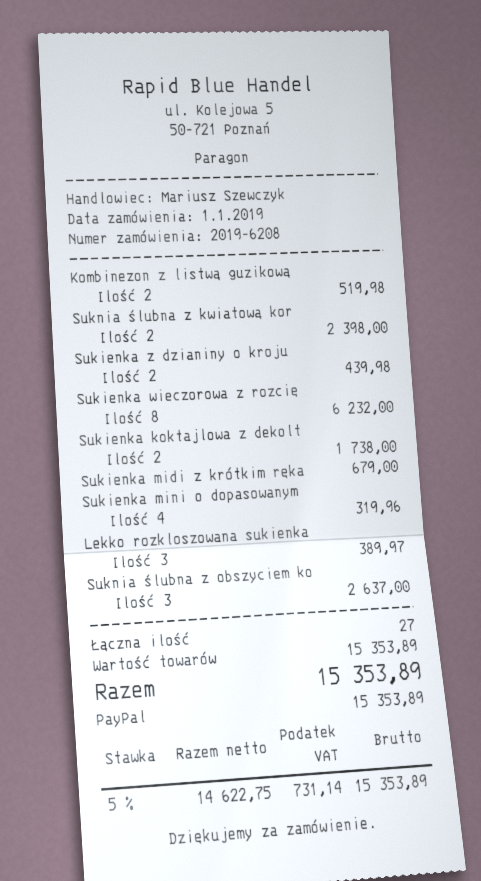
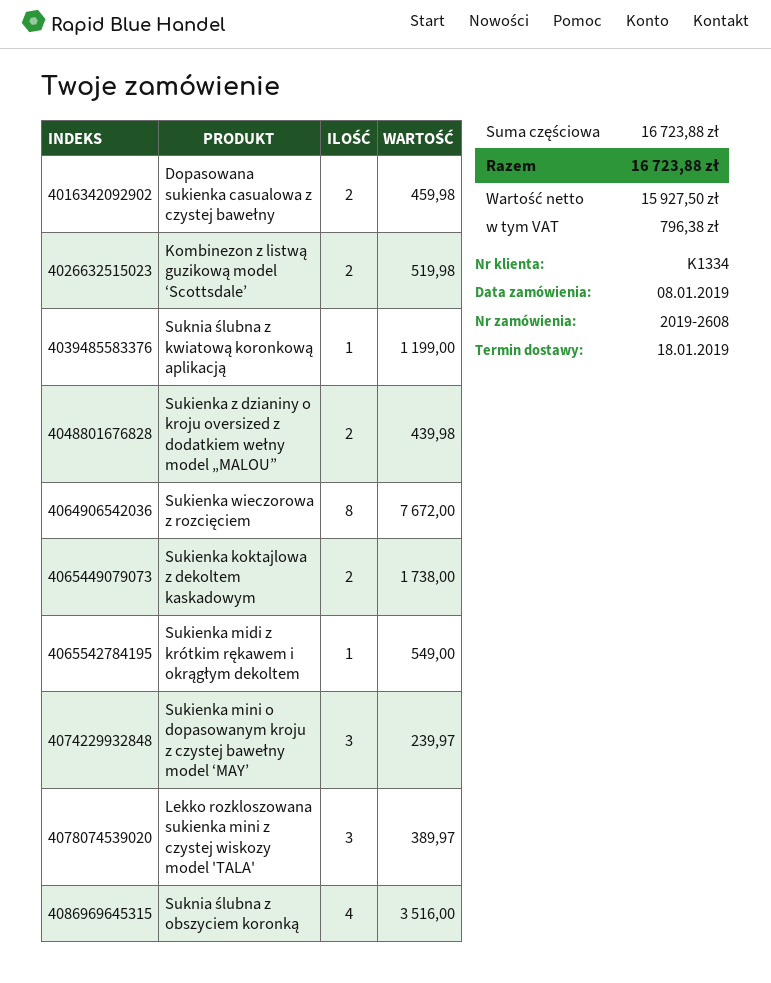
order number: 2019-6208 -> 2019-2608
order date: 2019-01-01 -> 2019-01-08
Suknia ślubna z kwiatową kor: 2 for 2398.00 -> 1 for 1199.00
Sukienka wieczorowa z rozcię: 8 for 6232.00 -> 8 for 7672.00
Sukienka midi z krótkim ręka: 1 for 679.00 -> 1 for 549.00
Sukienka mini o dopasowanym: 4 for 319.96 -> 3 for 239.97
Suknia ślubna z obszyciem ko: 3 for 2637.00 -> 4 for 3516.00
Dopasowana sukienka casualowa z czystej bawełny: none -> 2 for 459.98
subtotal: 15353.89 -> 16723.88
net: 14622.75 -> 15927.50
tax: 731.14 -> 796.38
total: 15353.89 -> 16723.88

